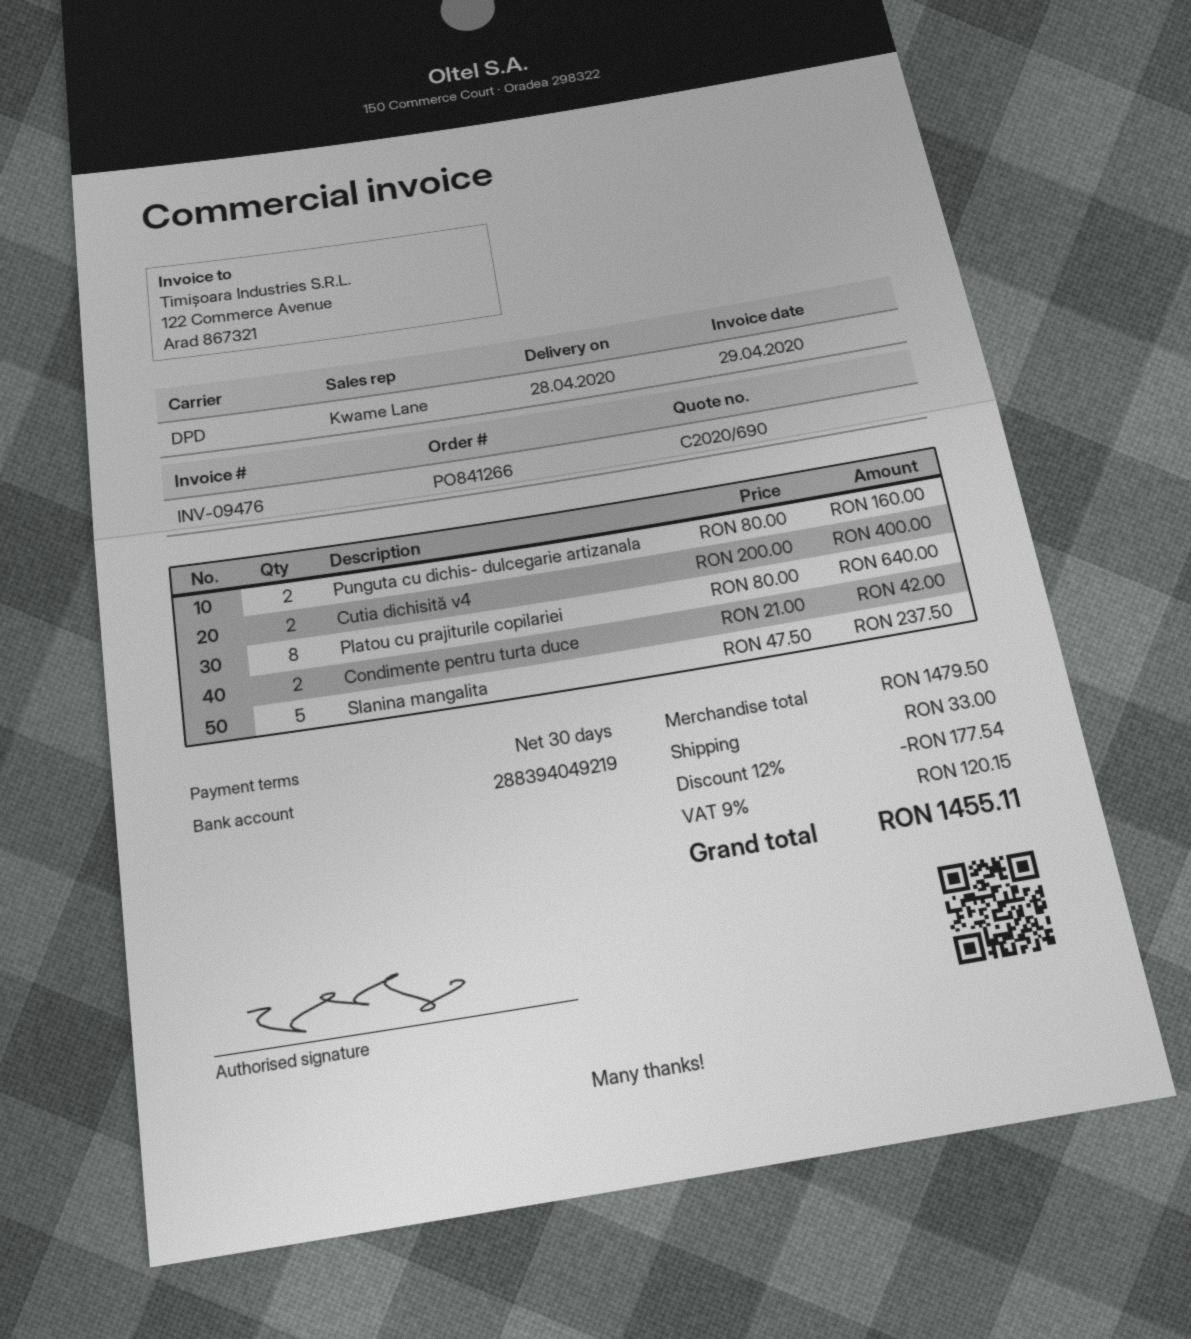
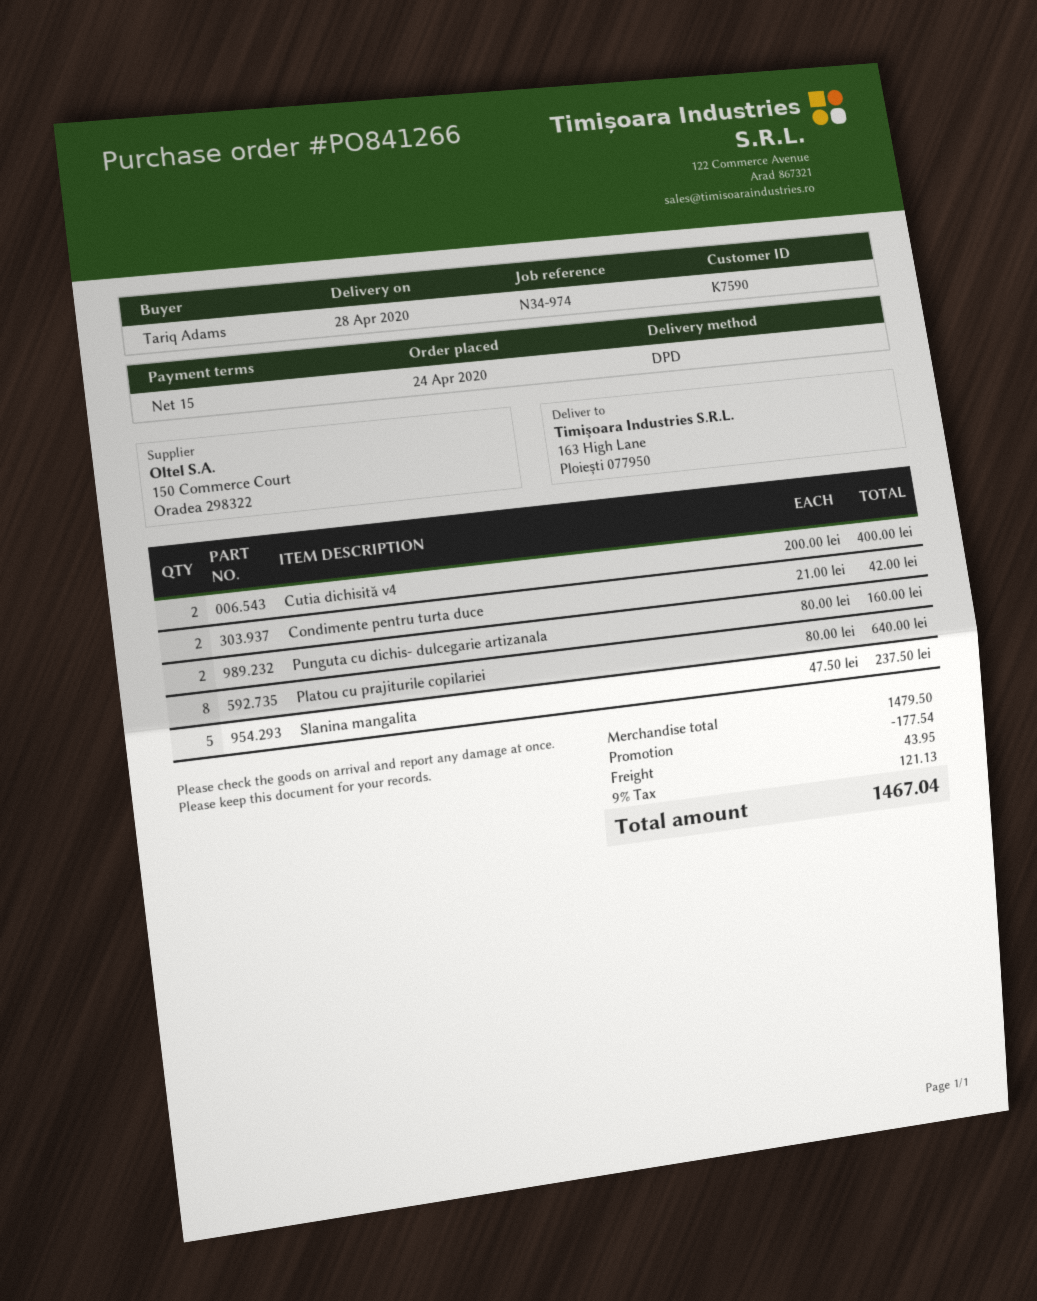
payment terms: 30 days -> 15 days
shipping: 33.00 -> 43.95
tax: 9% = 120.15 -> 9% = 121.13
total: 1455.11 -> 1467.04

